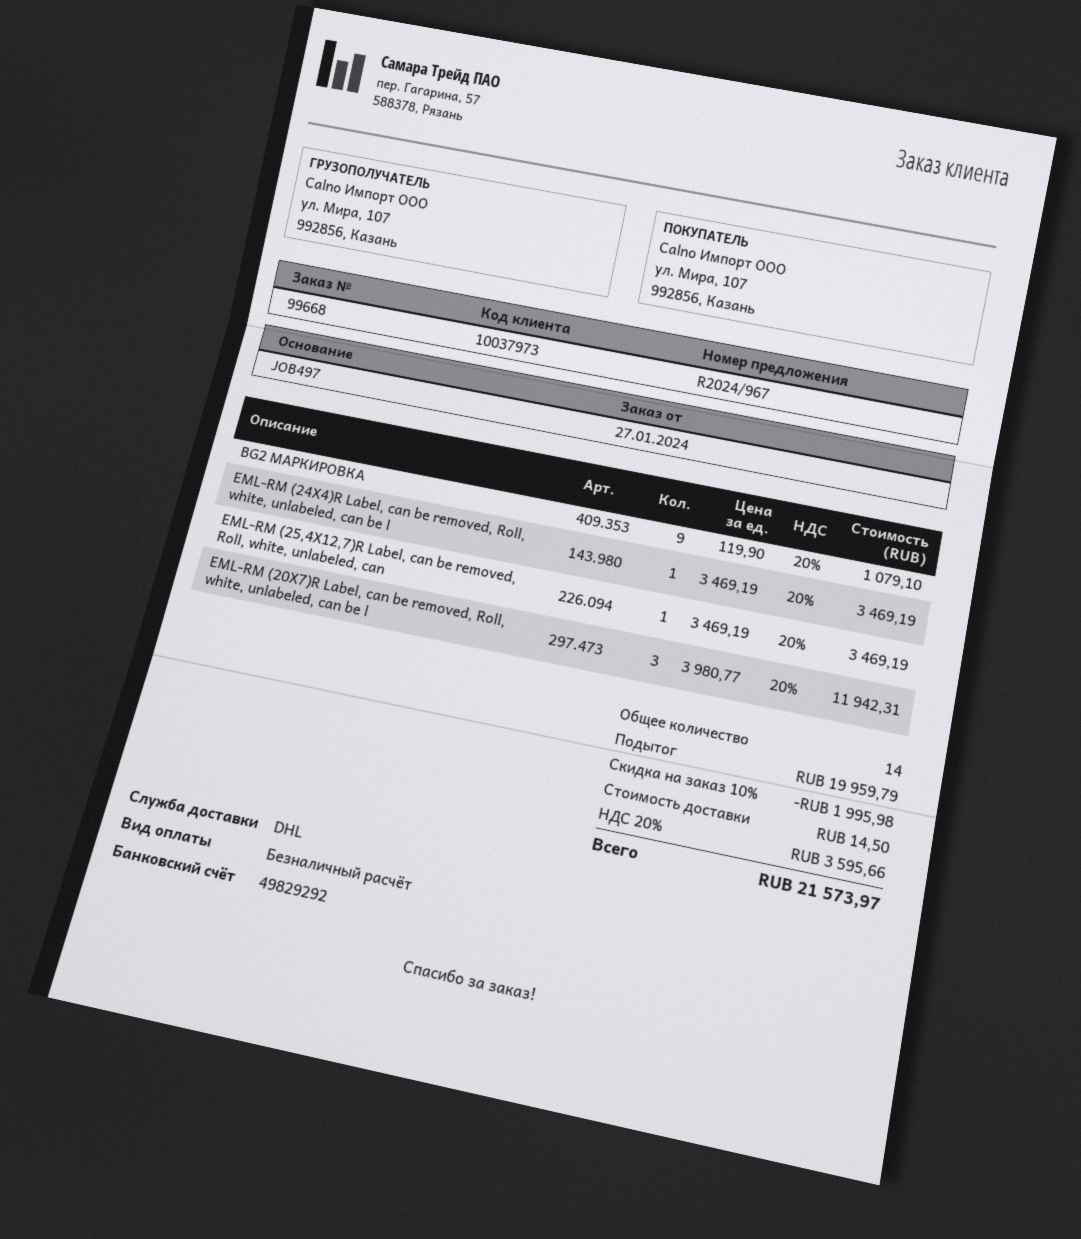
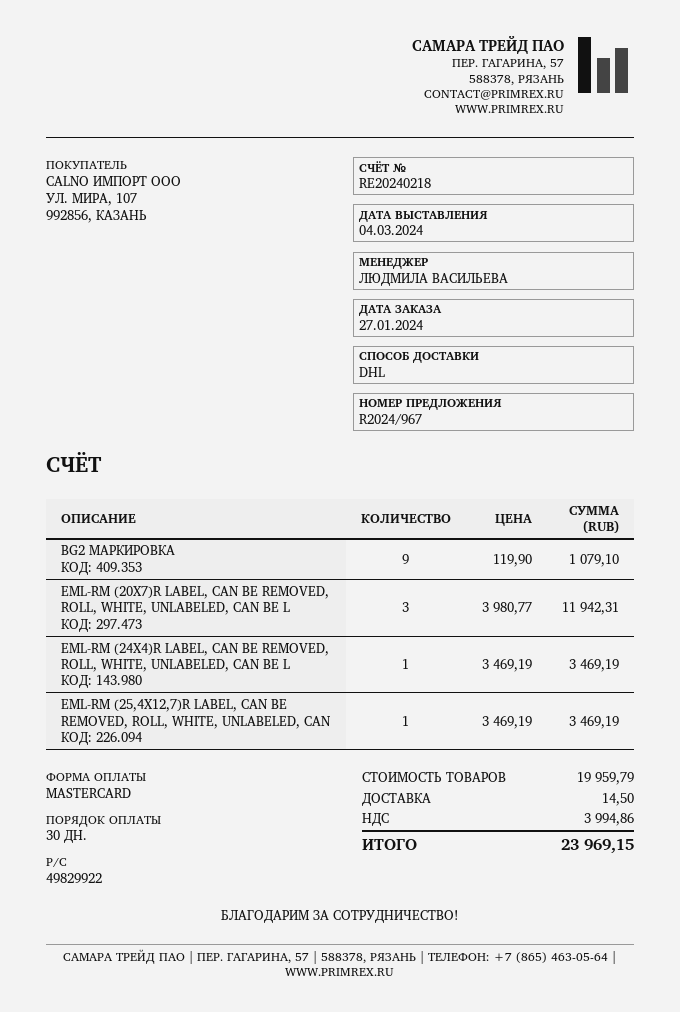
payment method: bank transfer -> Mastercard
bank account: 49829292 -> 49829922
discount: 10% = 1995.98 -> none
tax: 3595.66 -> 3994.86
total: 21573.97 -> 23969.15

